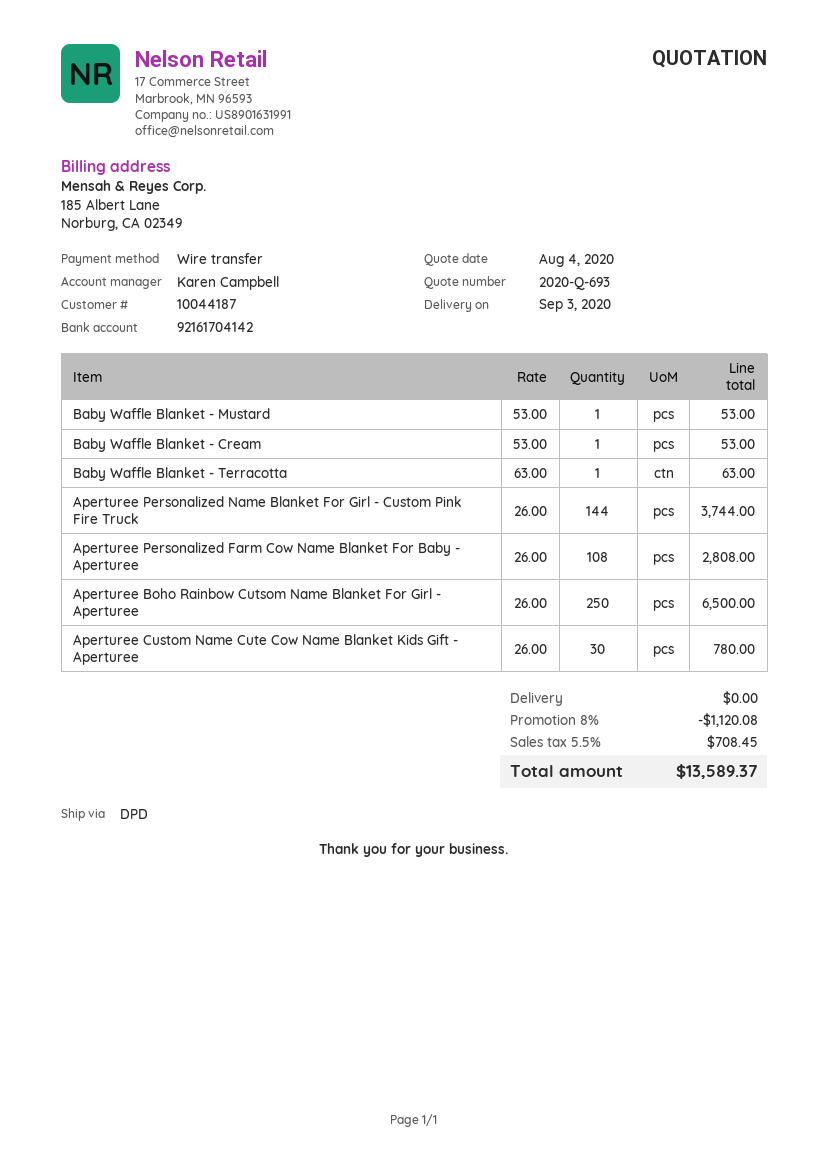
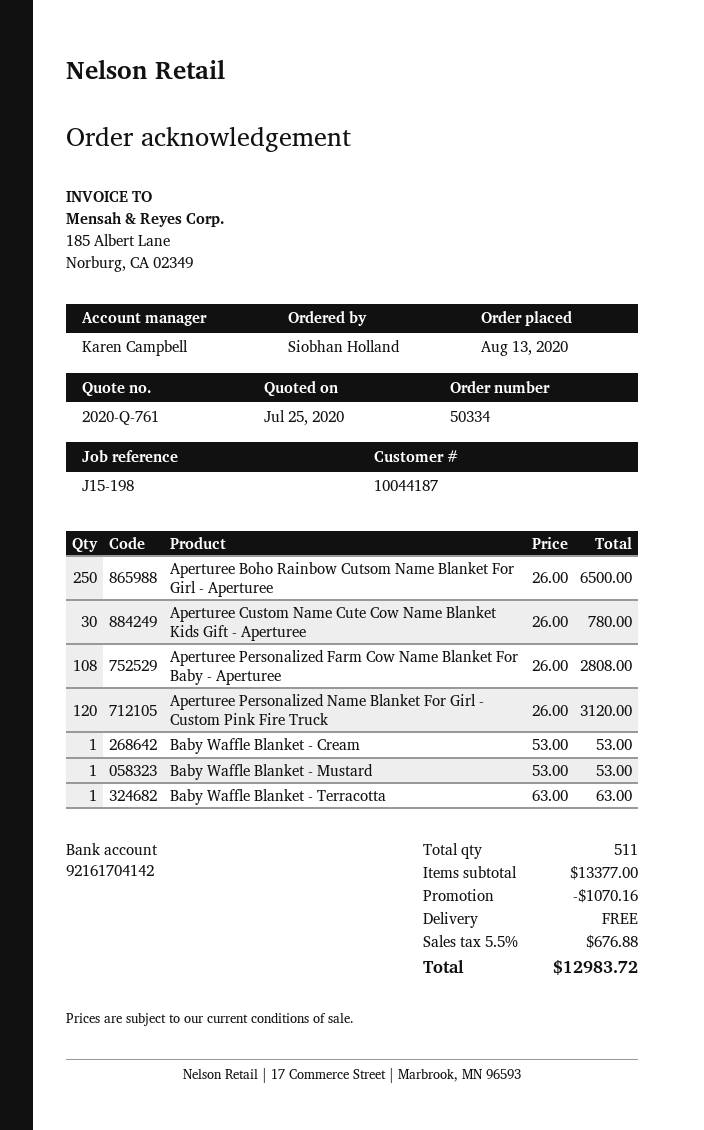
quote number: 2020-Q-693 -> 2020-Q-761
quote date: 2020-08-04 -> 2020-07-25
Aperturee Personalized Name Blanket For Girl - Custom Pink Fire Truck: 144 x 26.00 = 3744.00 -> 120 x 26.00 = 3120.00
discount: 1120.08 -> 1070.16
tax: 5.5% = 708.45 -> 5.5% = 676.88
total: 13589.37 -> 12983.72

